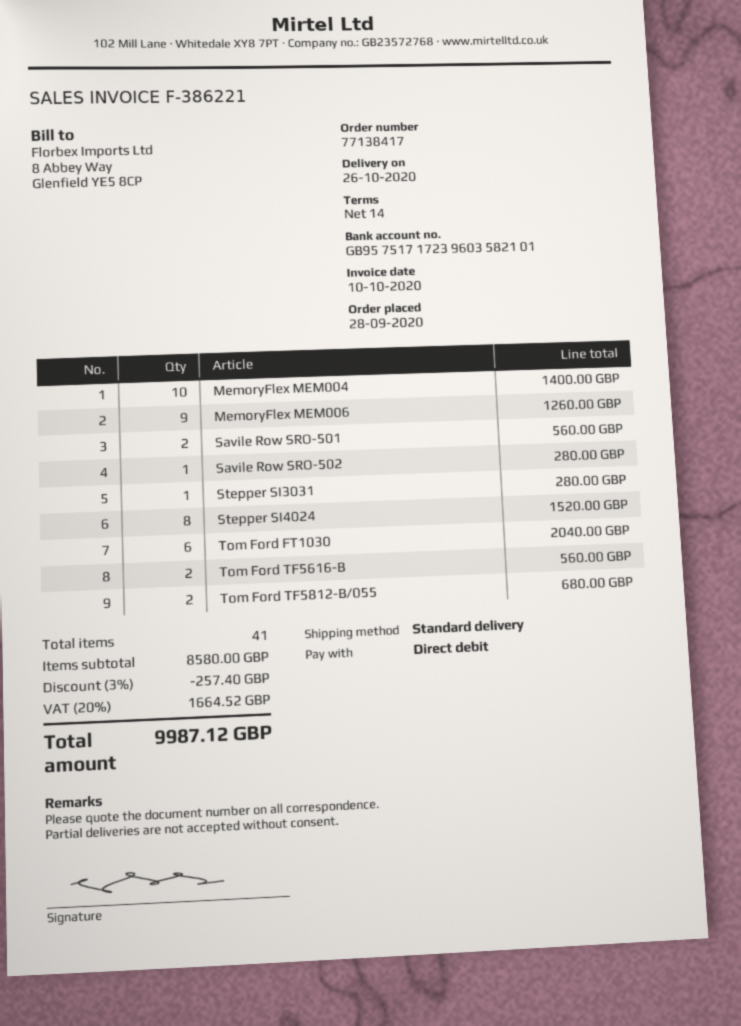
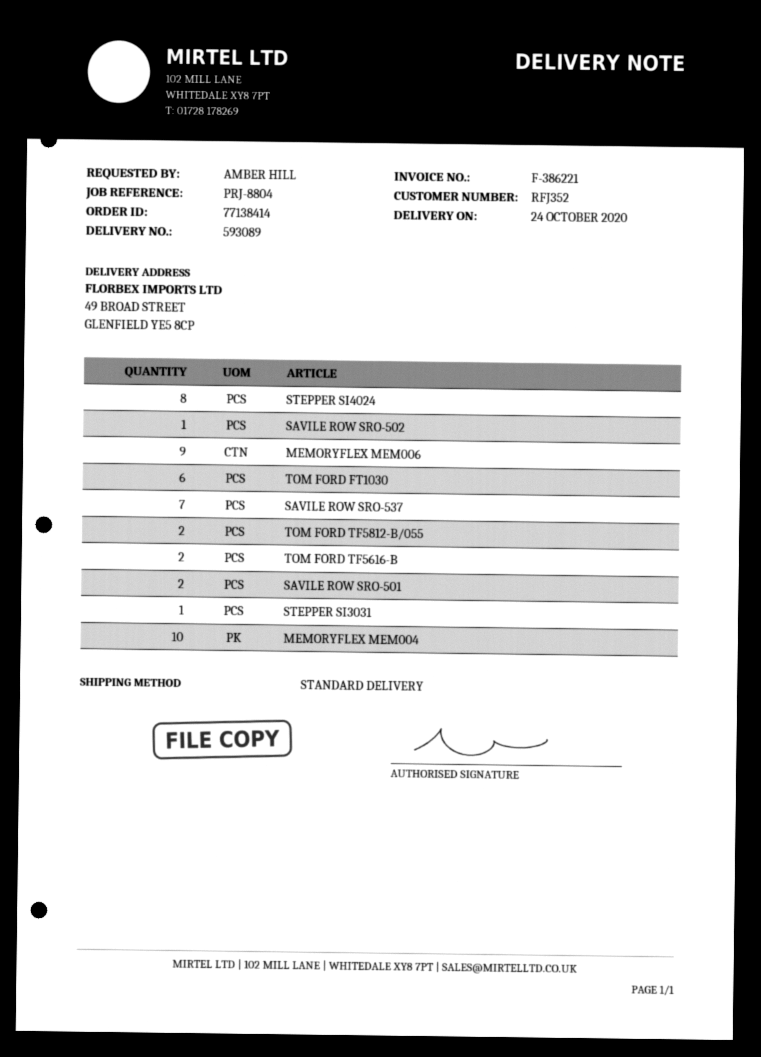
order number: 77138417 -> 77138414
delivery date: 2020-10-26 -> 2020-10-24
SAVILE ROW SRO-537: none -> 7

